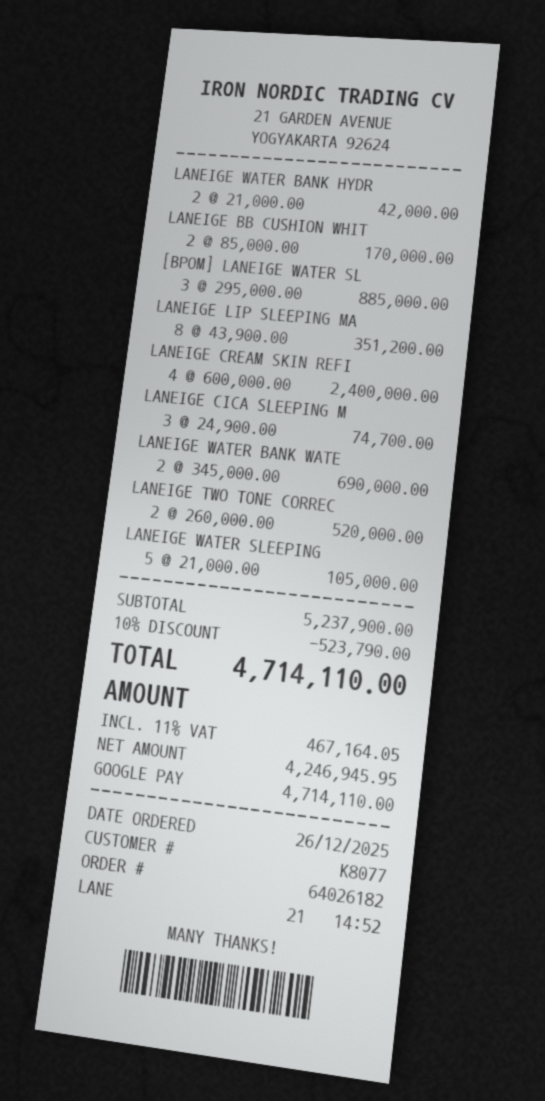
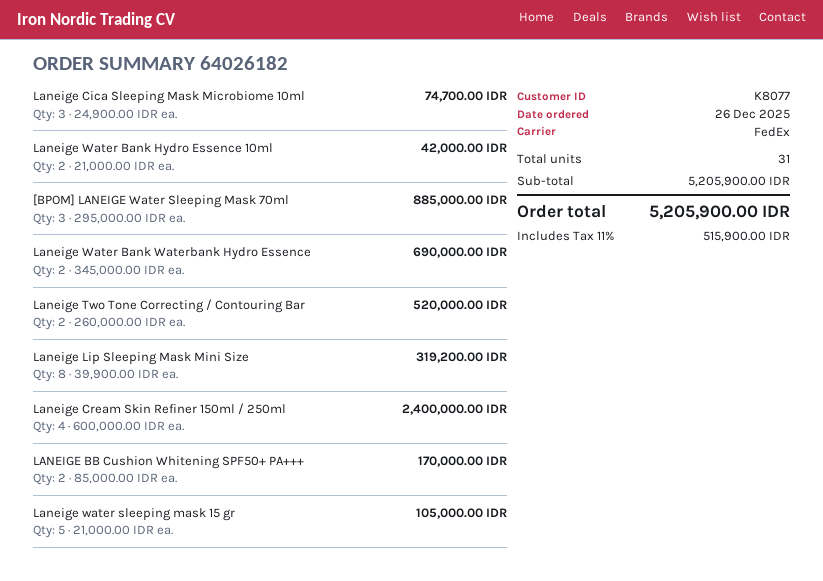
LANEIGE LIP SLEEPING MA: 8 x 43900.00 = 351200.00 -> 8 x 39900.00 = 319200.00
subtotal: 5237900.00 -> 5205900.00
discount: 10% = 523790.00 -> none
tax: 11% = 467164.05 -> 11% = 515900.00
total: 4714110.00 -> 5205900.00

